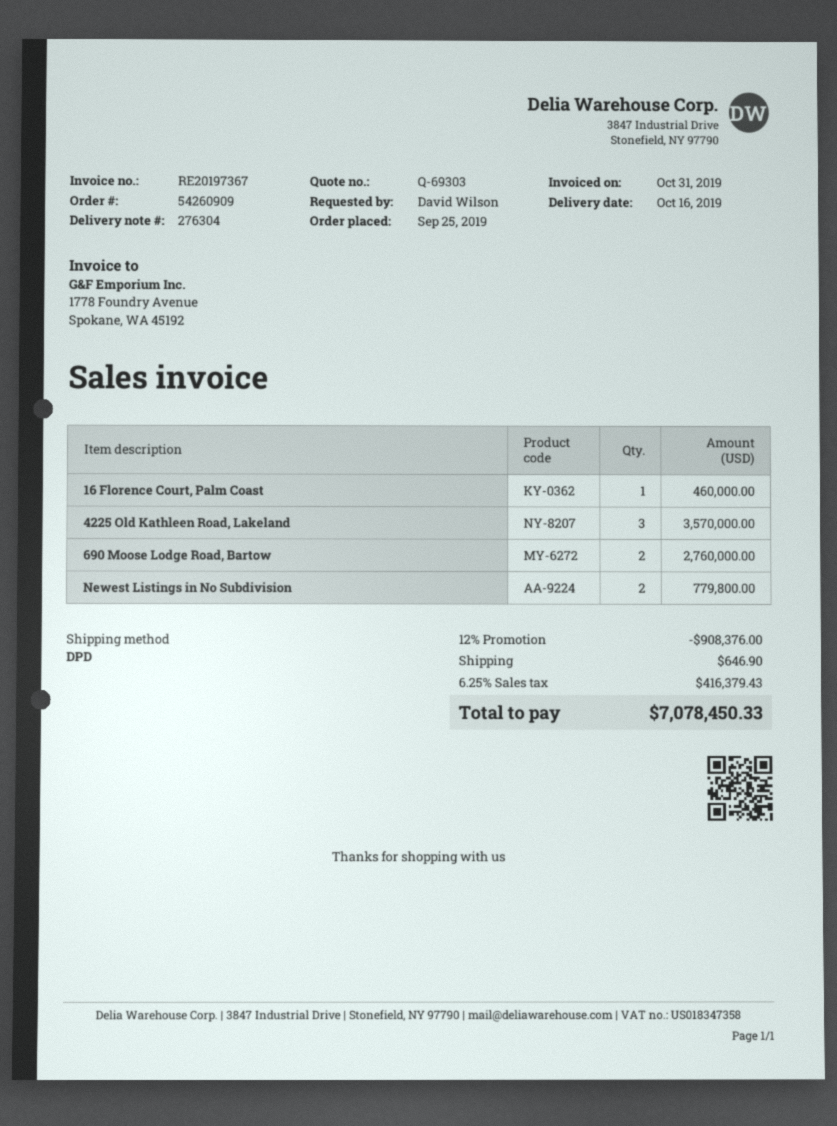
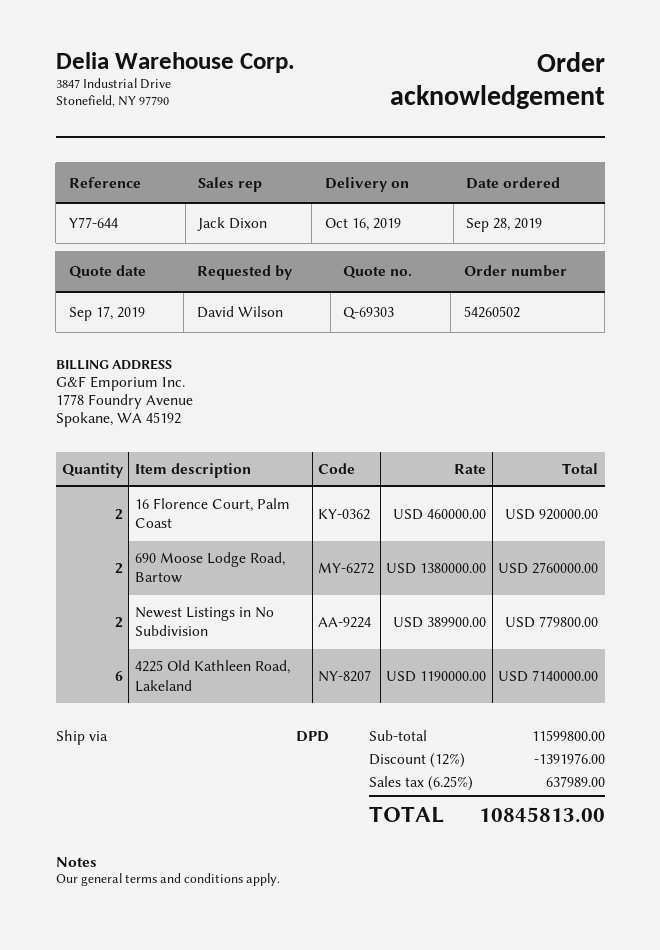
order number: 54260909 -> 54260502
order date: 2019-09-25 -> 2019-09-28
16 Florence Court, Palm Coast: 1 for 460000.00 -> 2 for 920000.00
4225 Old Kathleen Road, Lakeland: 3 for 3570000.00 -> 6 for 7140000.00
discount: 12% = 908376.00 -> 12% = 1391976.00
shipping: 646.90 -> none
tax: 6.25% = 416379.43 -> 6.25% = 637989.00
total: 7078450.33 -> 10845813.00

